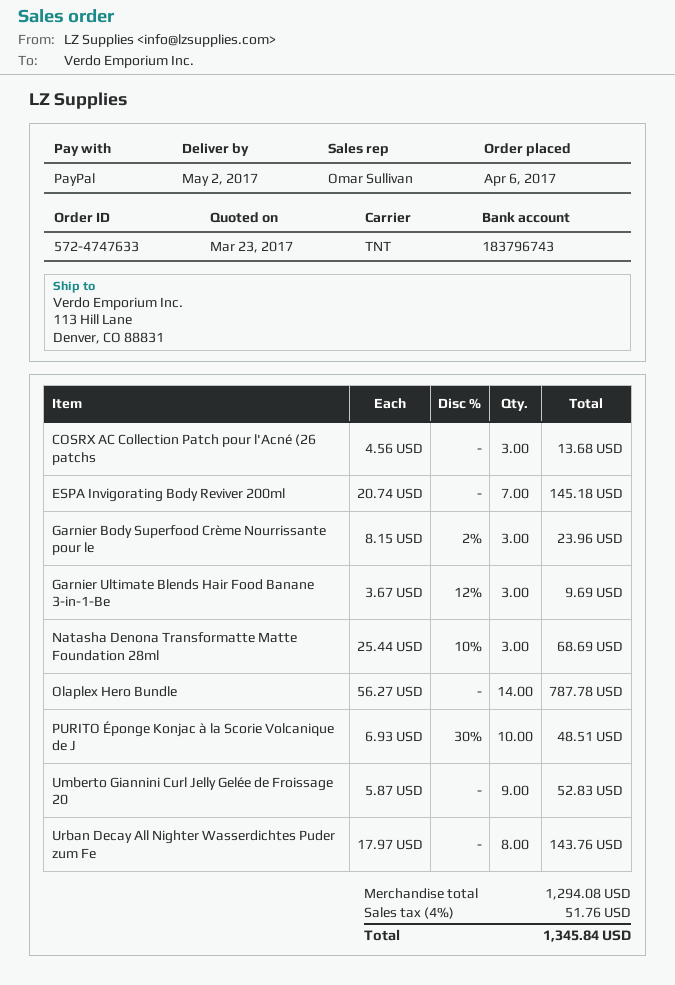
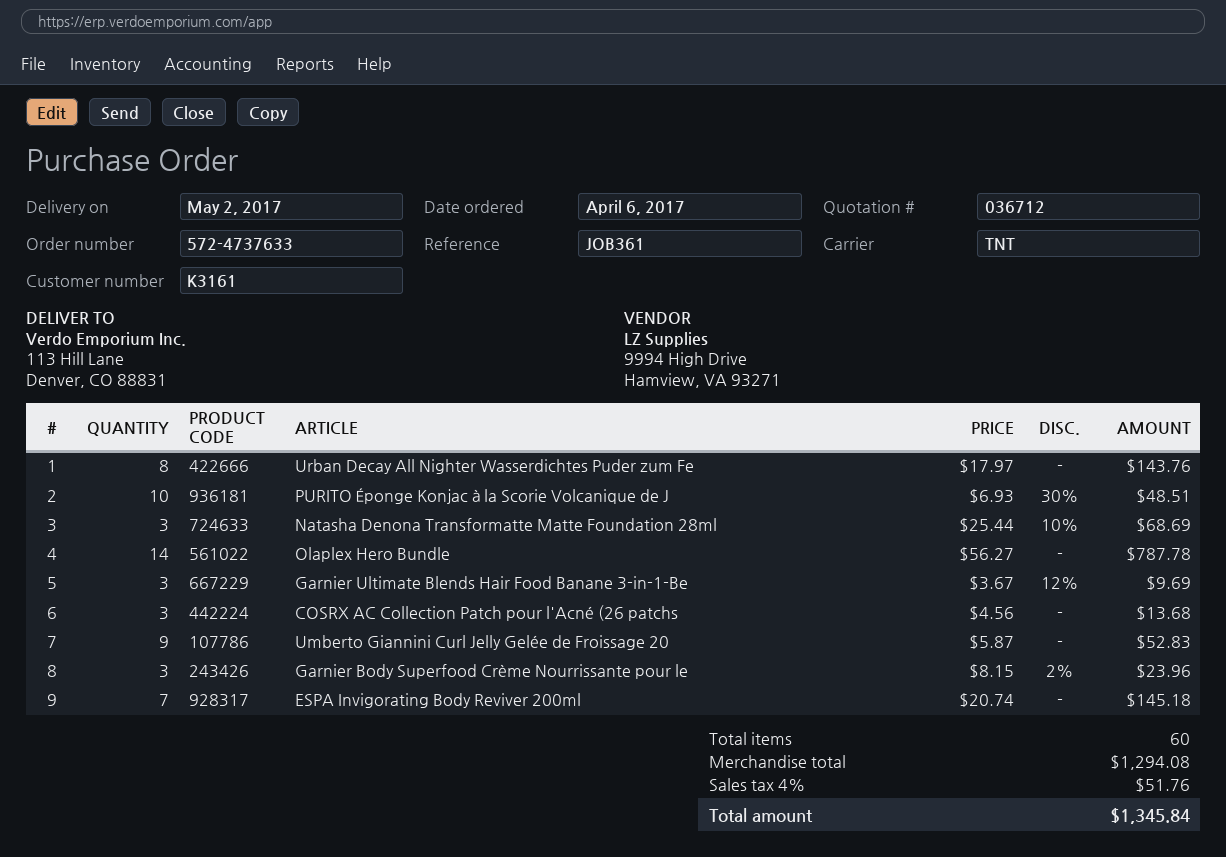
order number: 572-4747633 -> 572-4737633

